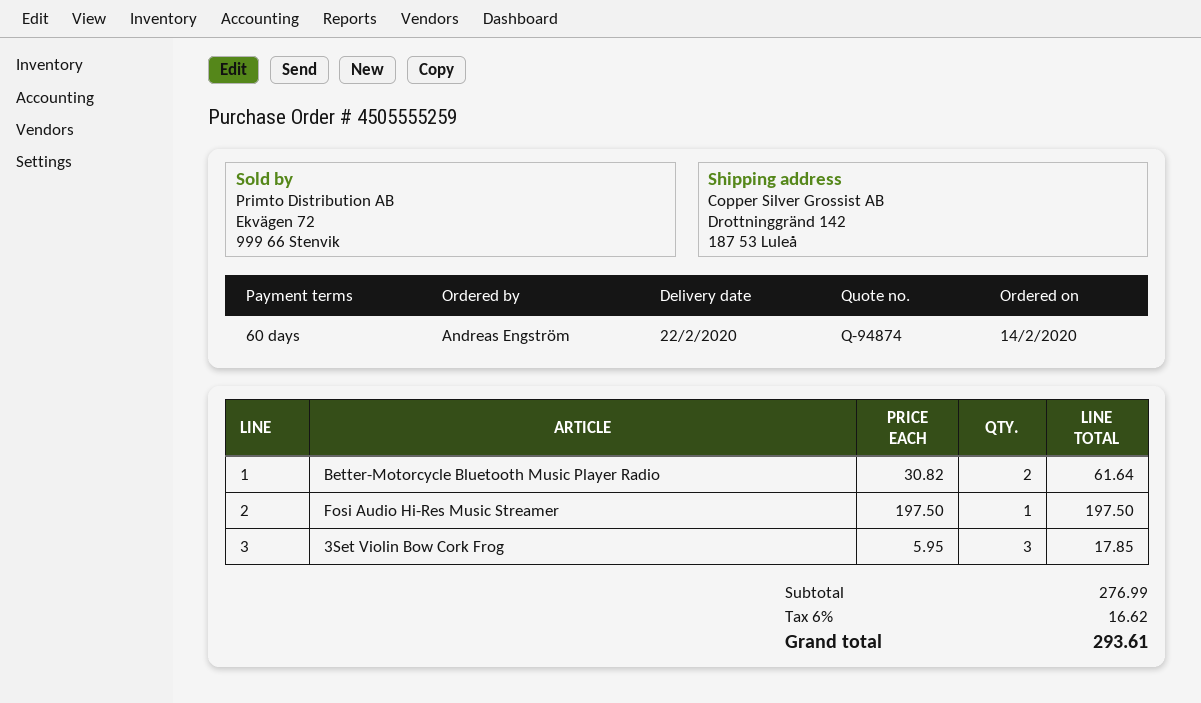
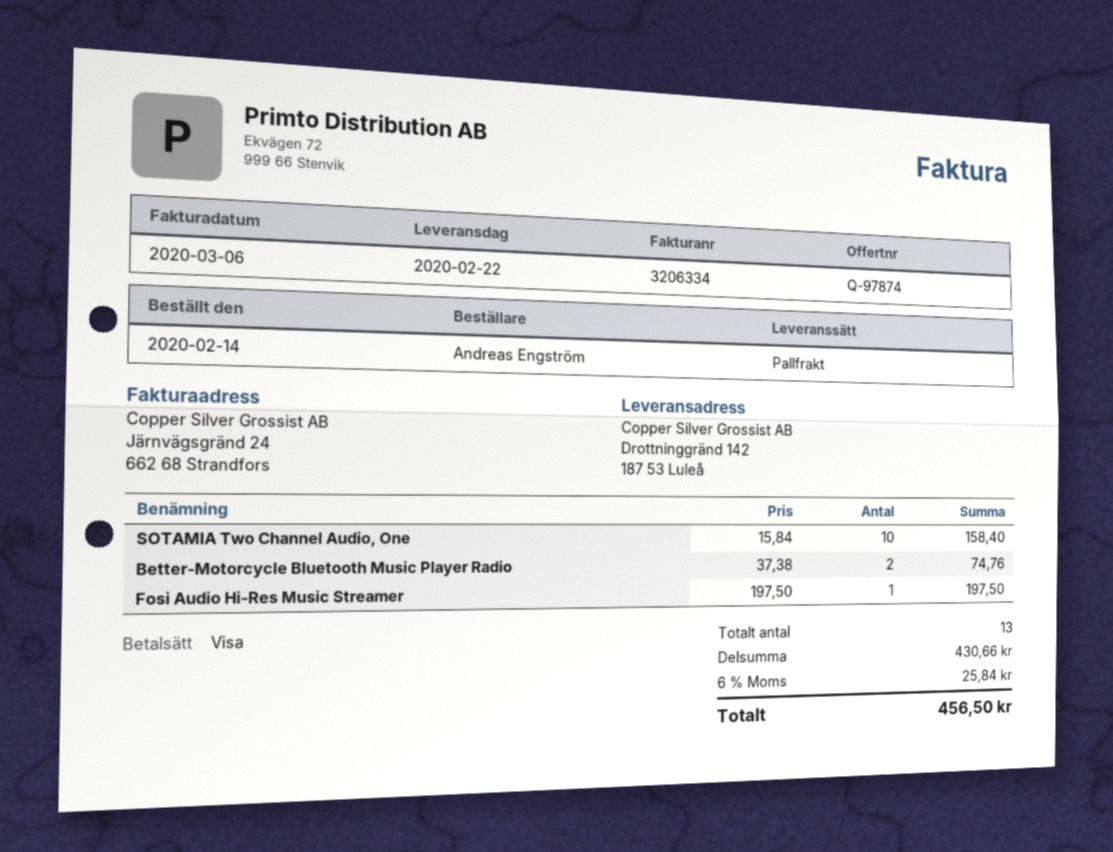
quote number: Q-94874 -> Q-97874
Better-Motorcycle Bluetooth Music Player Radio: 2 x 30.82 = 61.64 -> 2 x 37.38 = 74.76
3Set Violin Bow Cork Frog: 3 x 5.95 = 17.85 -> none
SOTAMIA Two Channel Audio, One: none -> 10 x 15.84 = 158.40
subtotal: 276.99 -> 430.66
tax: 6% = 16.62 -> 6% = 25.84
total: 293.61 -> 456.50

